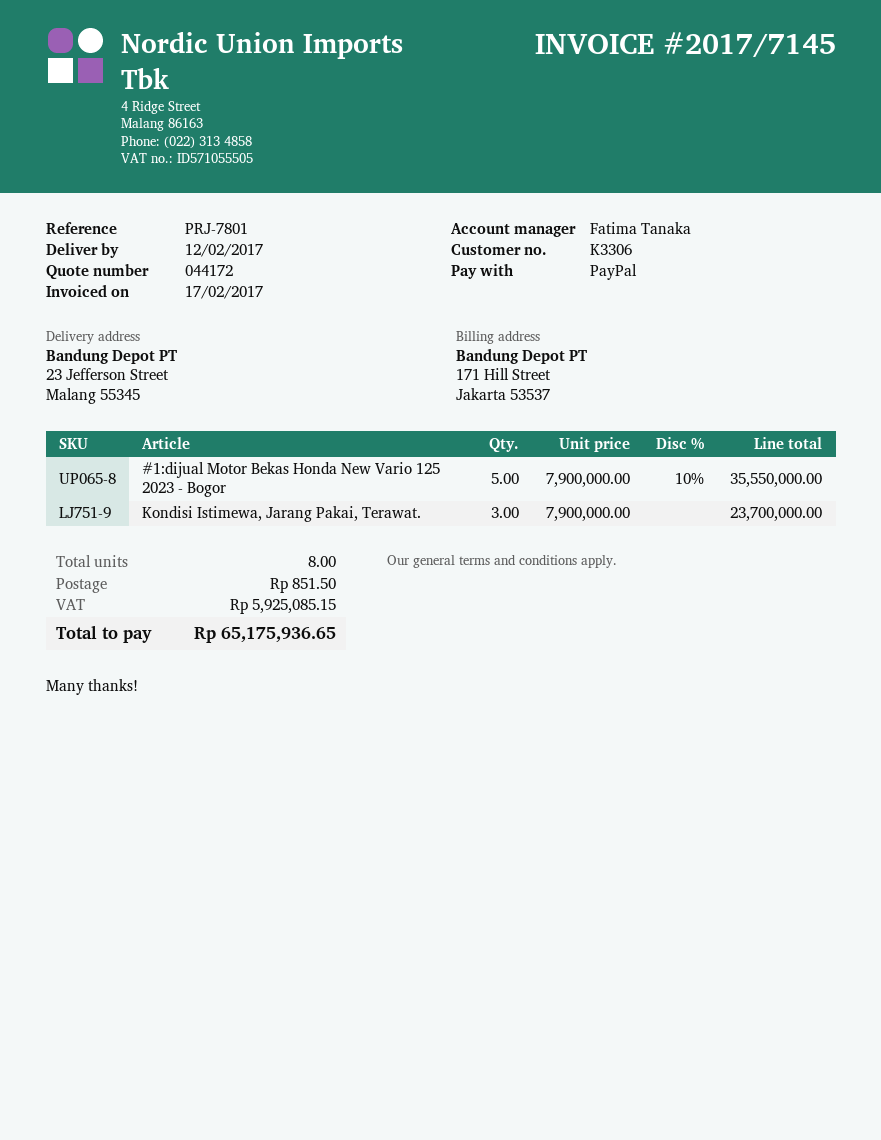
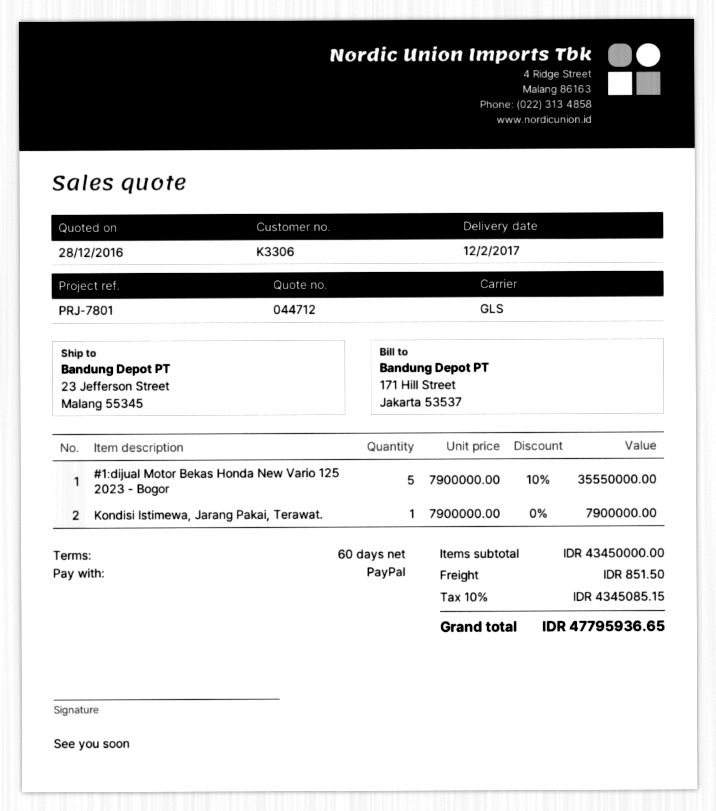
quote number: 044172 -> 044712
Kondisi Istimewa, Jarang Pakai, Terawat.: 3 x 7900000.00 = 23700000.00 -> 1 x 7900000.00 = 7900000.00
tax: 5925085.15 -> 4345085.15
total: 65175936.65 -> 47795936.65

